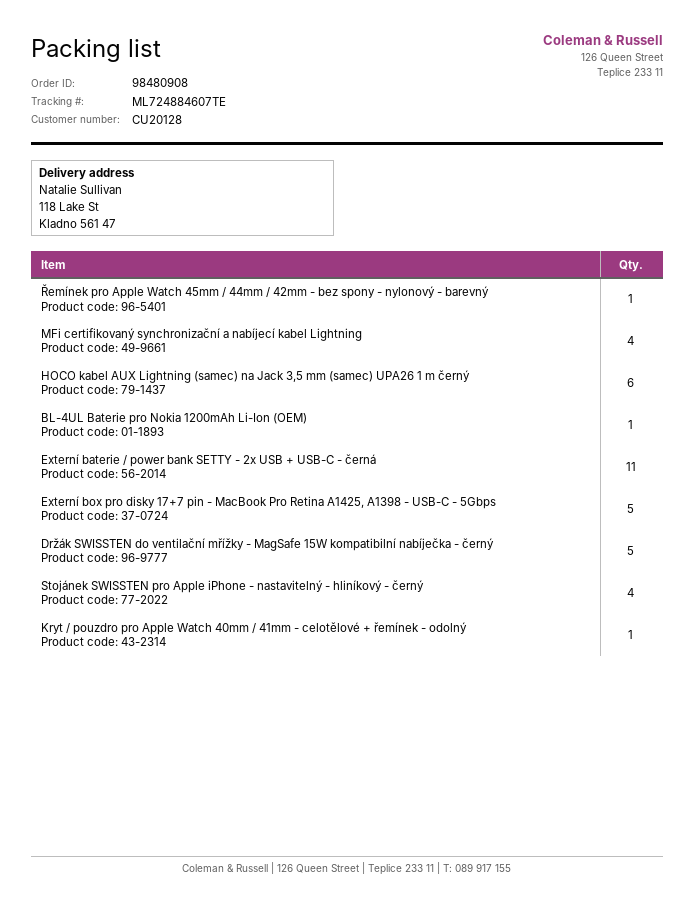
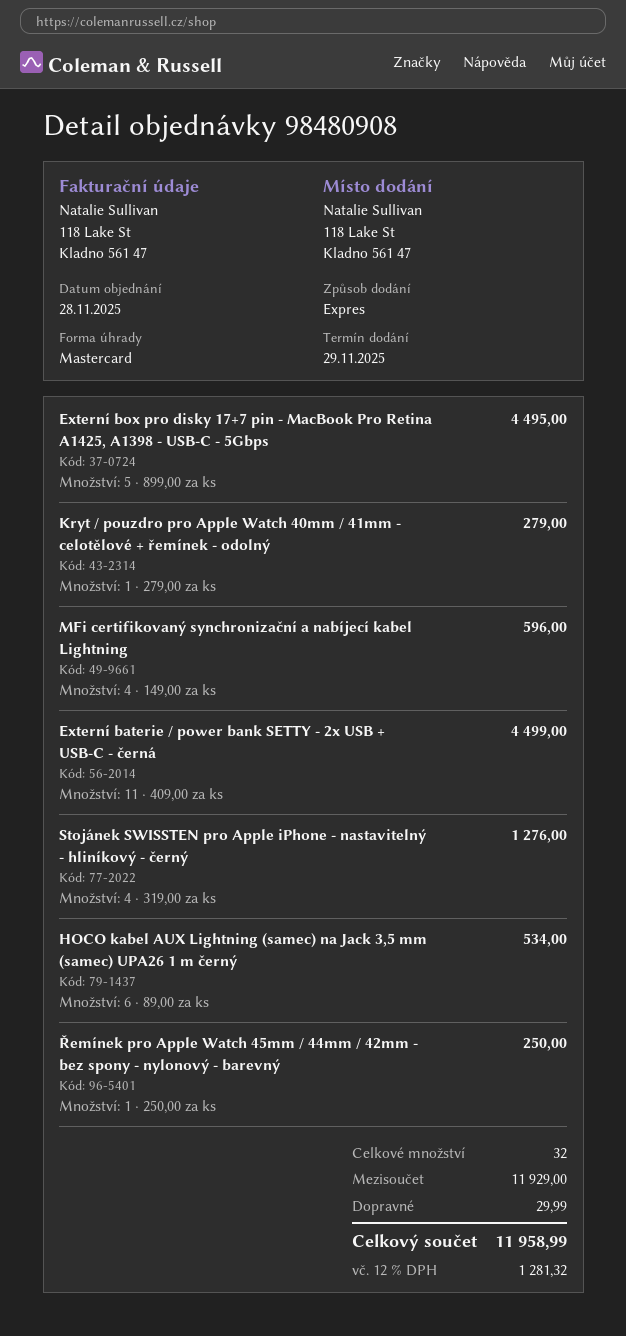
BL-4UL Baterie pro Nokia 1200mAh Li-Ion (OEM): 1 -> none
Držák SWISSTEN do ventilační mřížky - MagSafe 15W kompatibilní nabíječka - černý: 5 -> none

